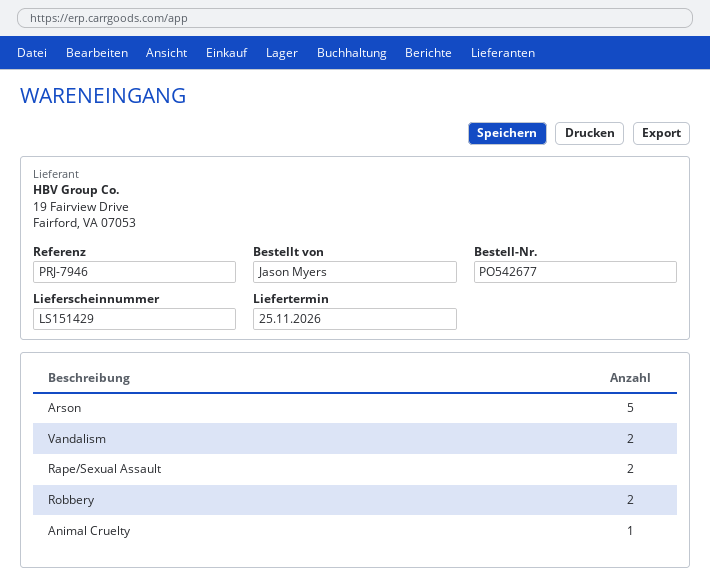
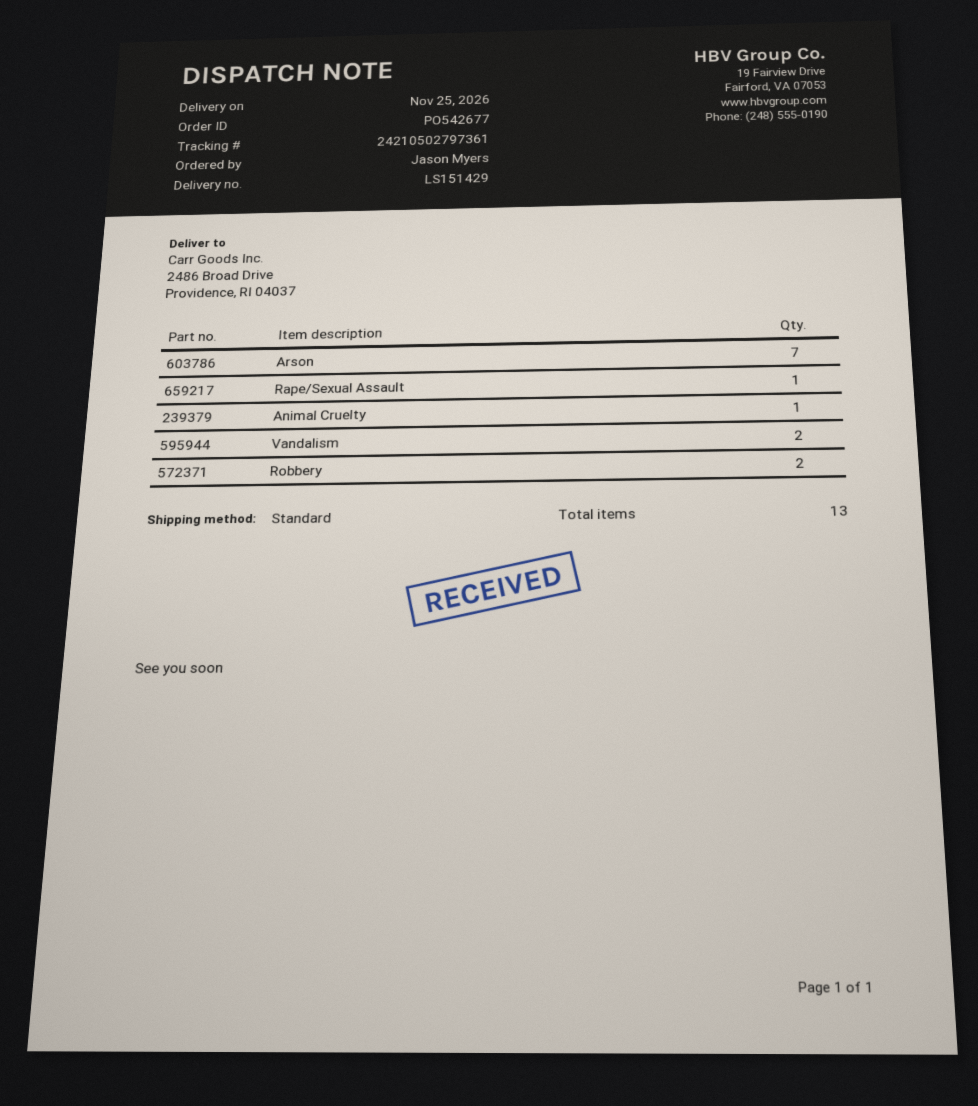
Arson: 5 -> 7
Rape/Sexual Assault: 2 -> 1

